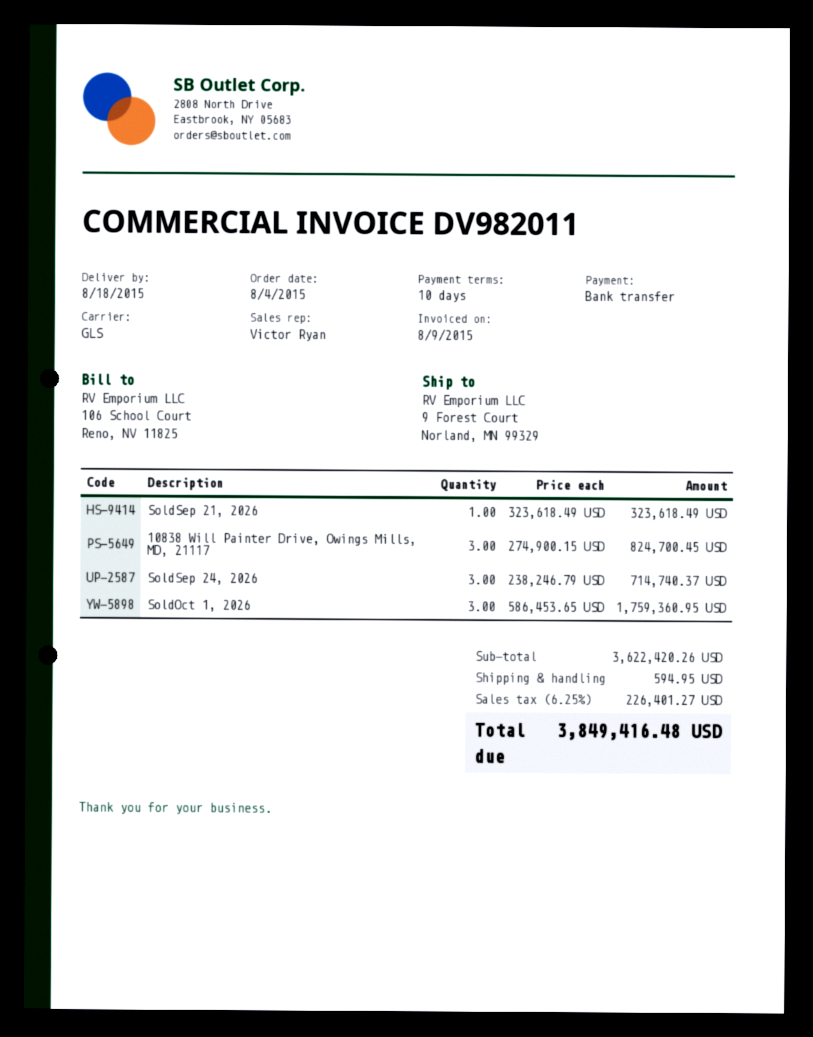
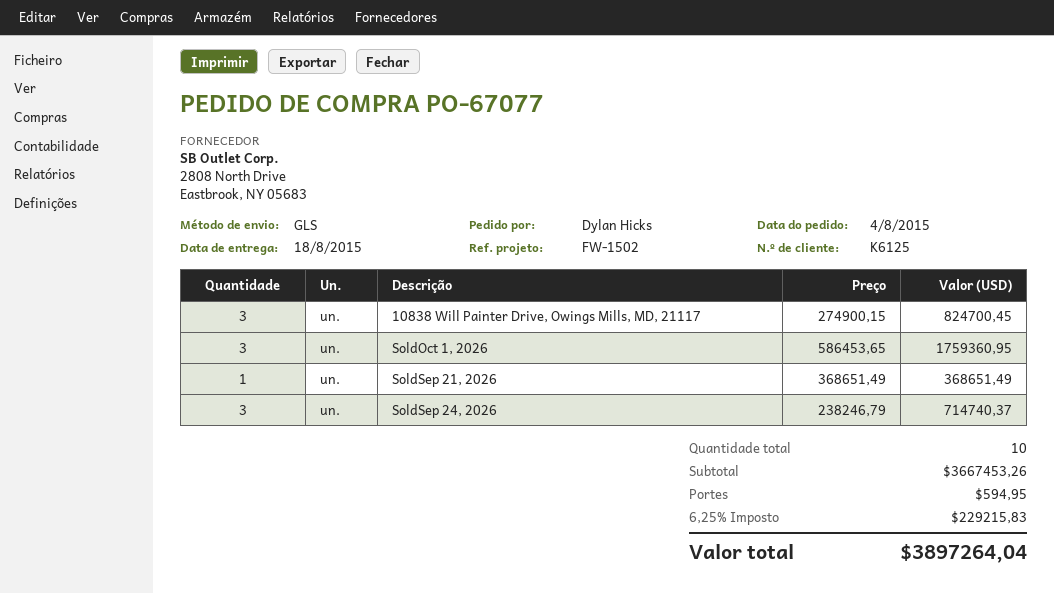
SoldSep 21, 2026: 1 x 323618.49 = 323618.49 -> 1 x 368651.49 = 368651.49
subtotal: 3622420.26 -> 3667453.26
tax: 6.25% = 226401.27 -> 6.25% = 229215.83
total: 3849416.48 -> 3897264.04

